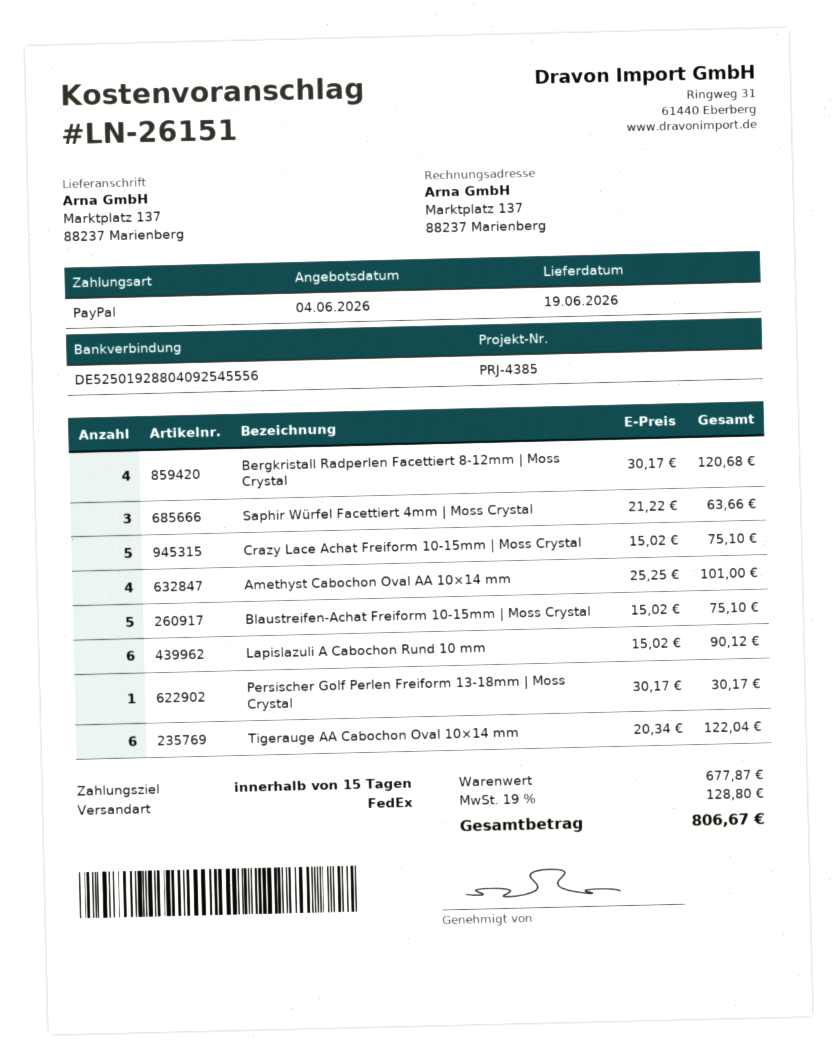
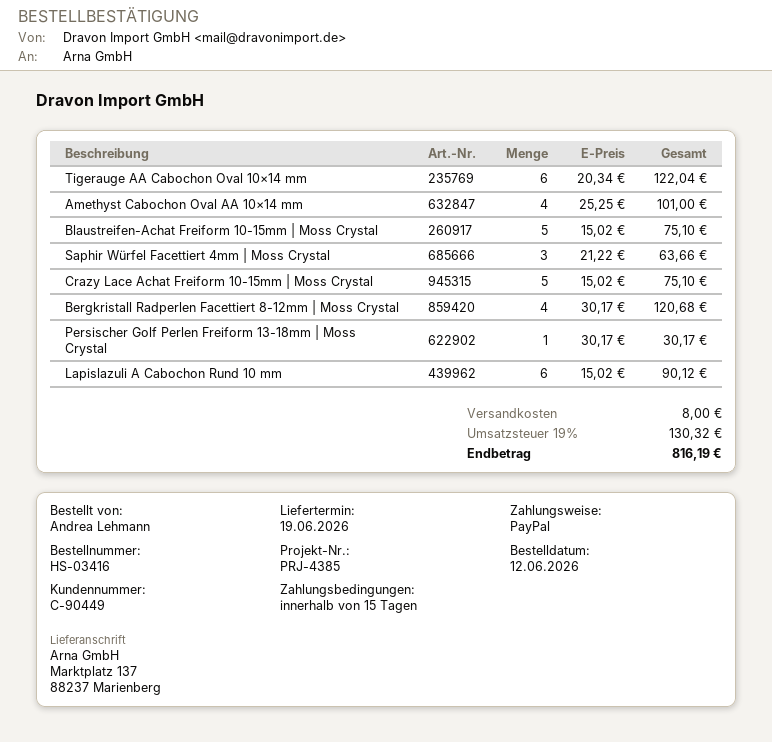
shipping: none -> 8.00
tax: 19% = 128.80 -> 19% = 130.32
total: 806.67 -> 816.19

